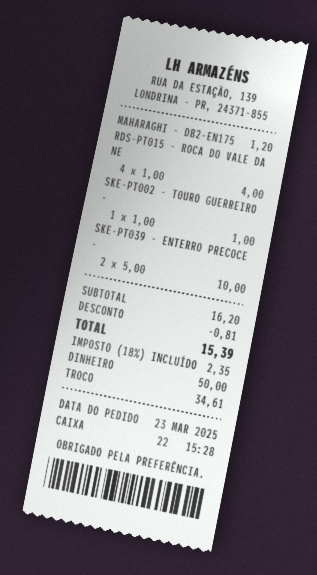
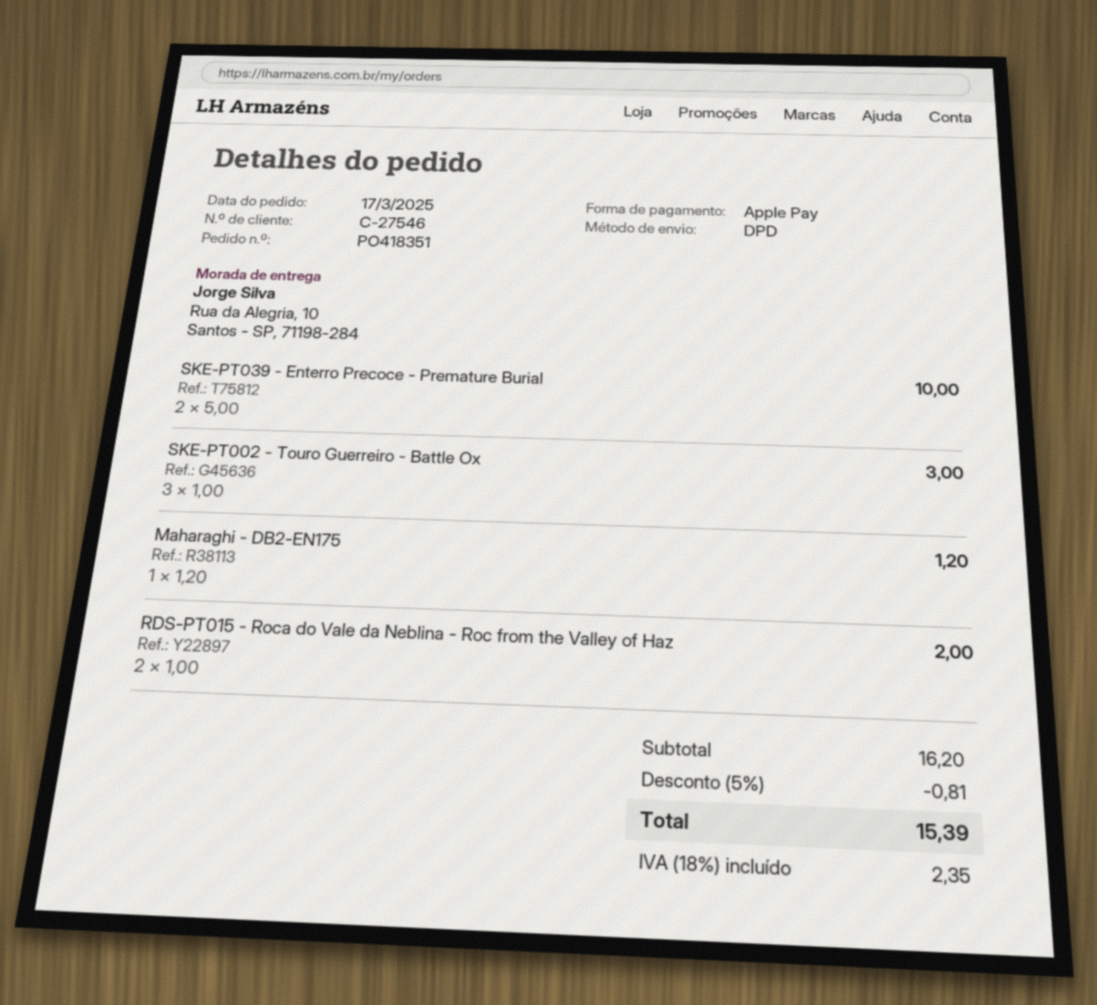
order date: 2025-03-23 -> 2025-03-17
payment method: cash -> Apple Pay
RDS-PT015 - ROCA DO VALE DA NE: 4 x 1.00 = 4.00 -> 2 x 1.00 = 2.00
SKE-PT002 - TOURO GUERREIRO -: 1 x 1.00 = 1.00 -> 3 x 1.00 = 3.00

